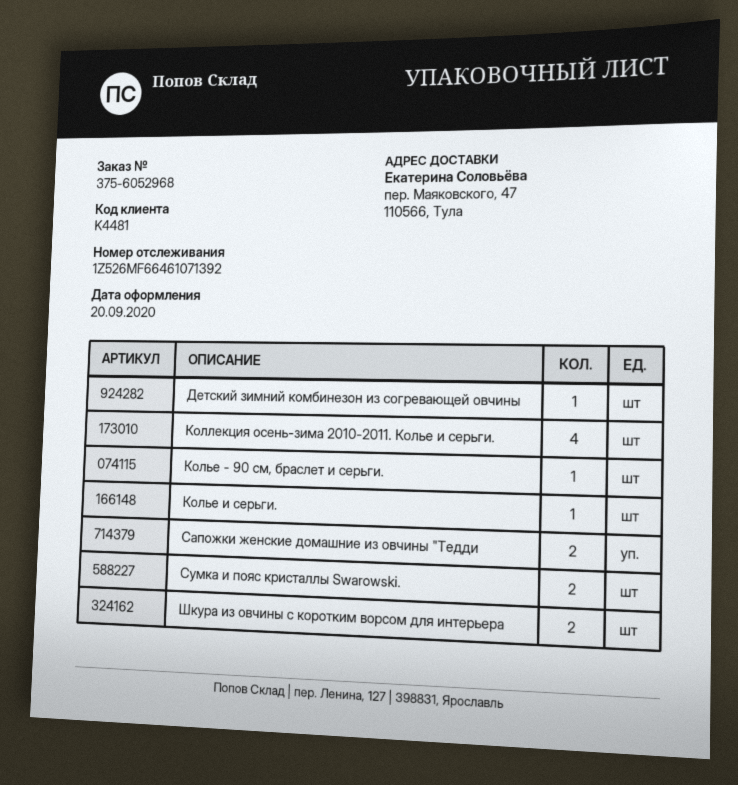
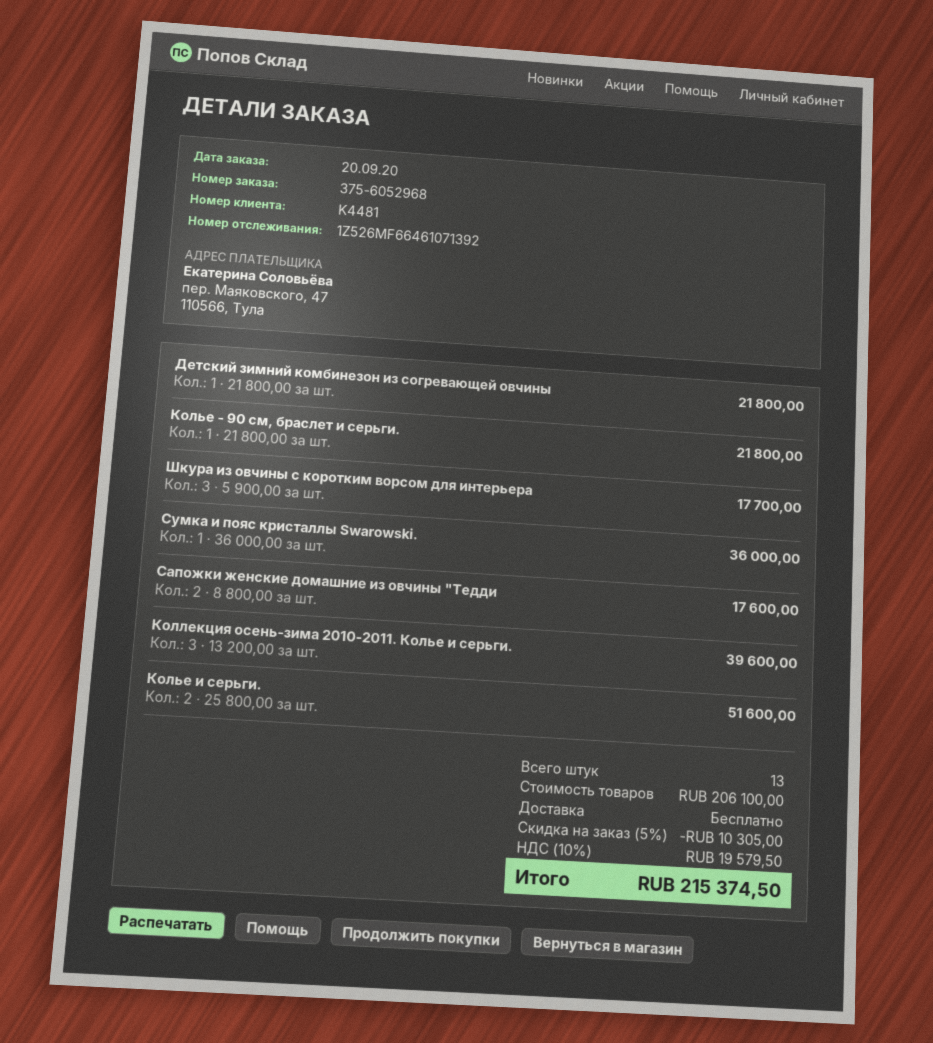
Коллекция осень-зима 2010-2011. Колье и серьги.: 4 -> 3
Колье и серьги.: 1 -> 2
Сумка и пояс кристаллы Swarowski.: 2 -> 1
Шкура из овчины с коротким ворсом для интерьера: 2 -> 3

